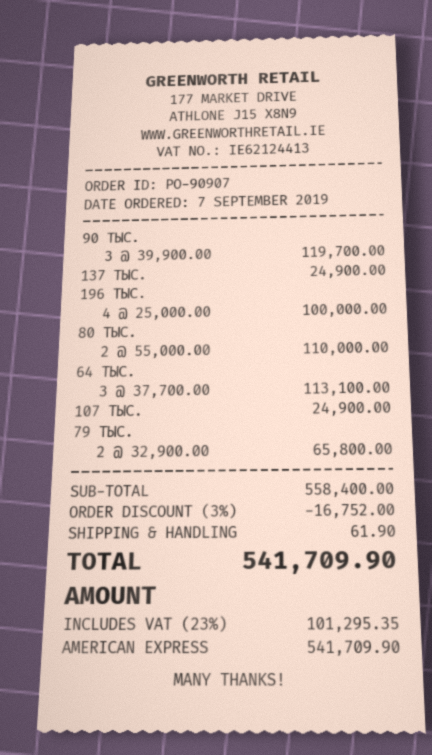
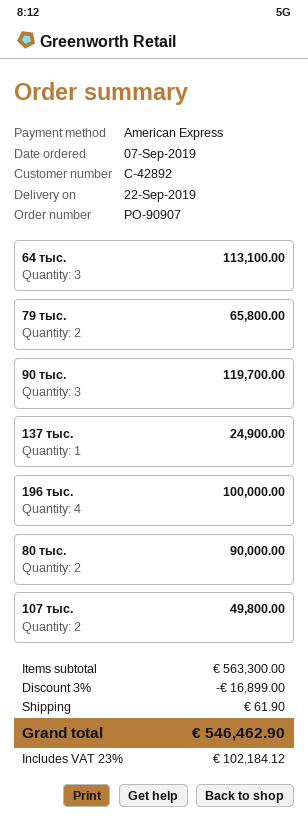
80 ТЫС.: 2 for 110000.00 -> 2 for 90000.00
107 ТЫС.: 1 for 24900.00 -> 2 for 49800.00
subtotal: 558400.00 -> 563300.00
discount: 3% = 16752.00 -> 3% = 16899.00
tax: 23% = 101295.35 -> 23% = 102184.12
total: 541709.90 -> 546462.90

